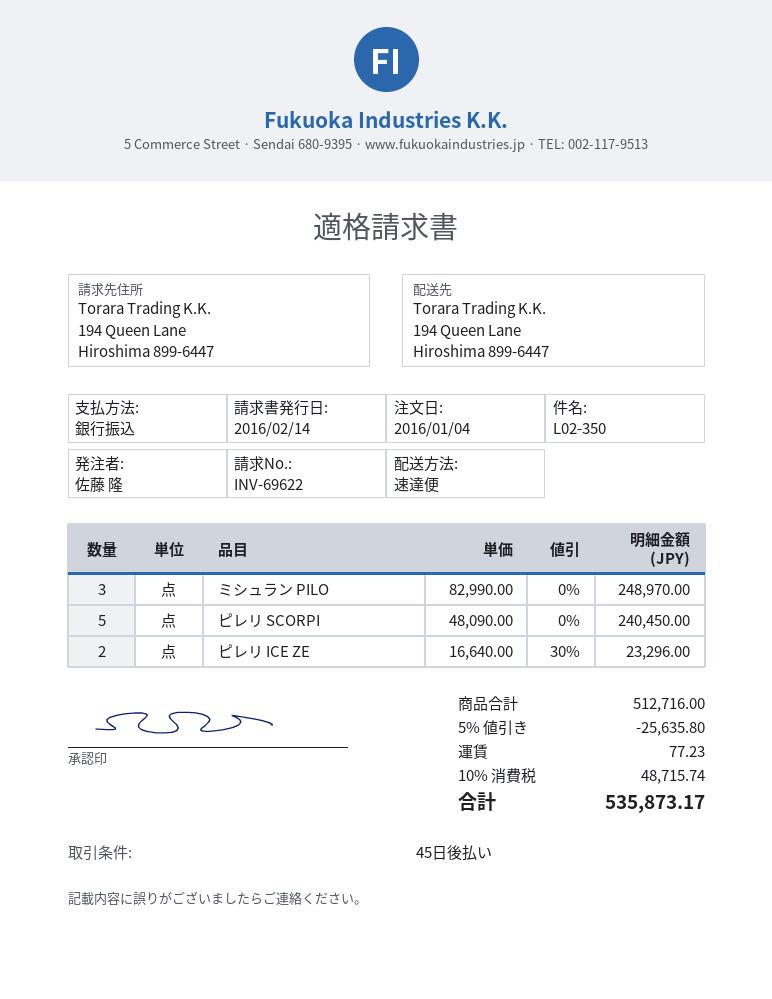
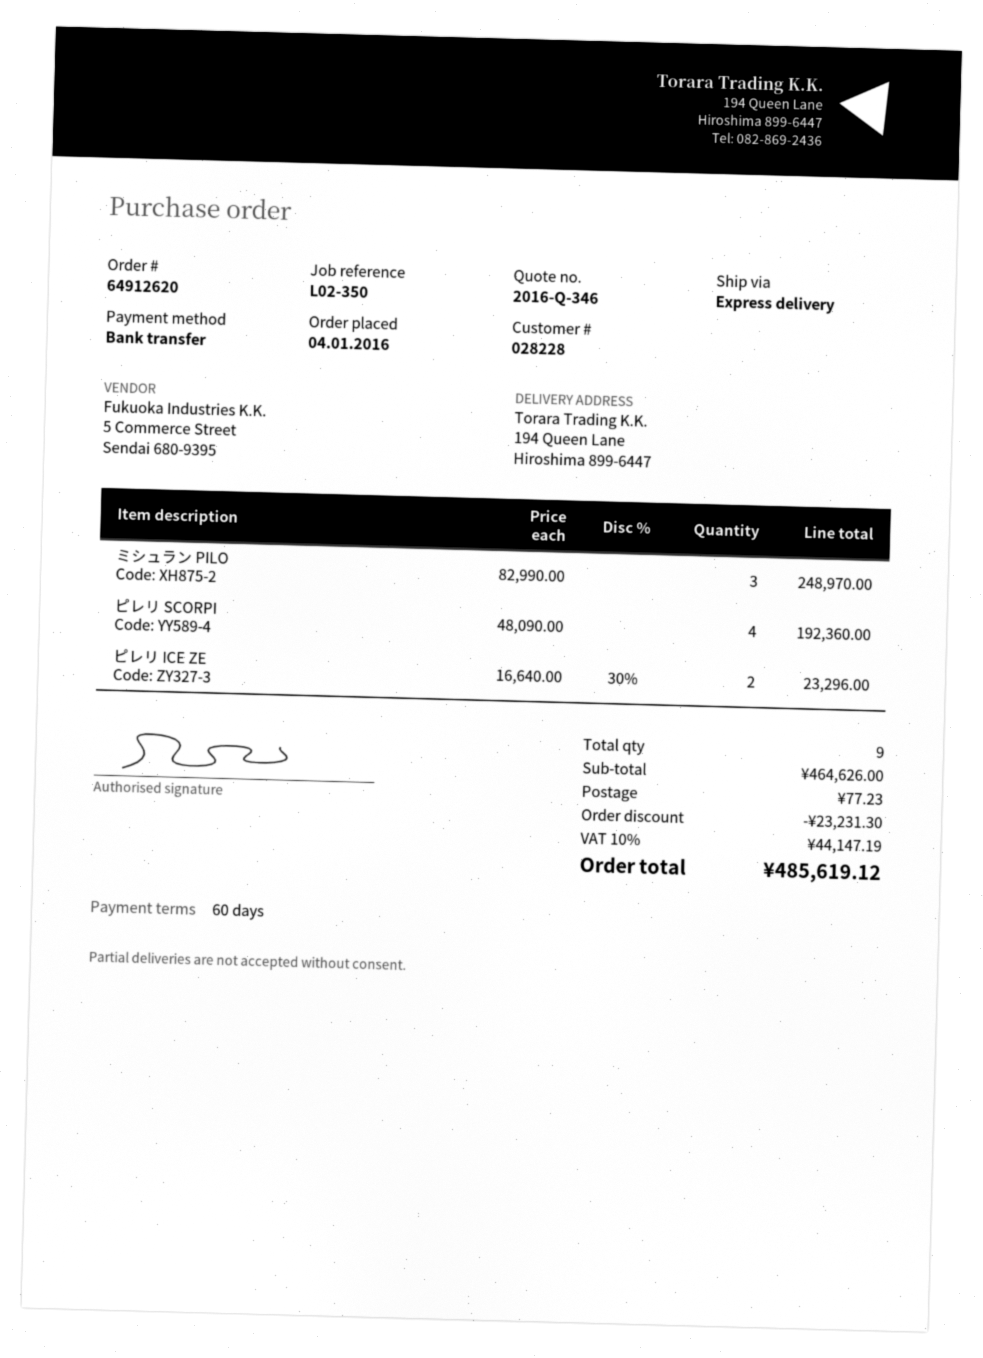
payment terms: 45 days -> 60 days
ピレリ SCORPI: 5 x 48090.00 = 240450.00 -> 4 x 48090.00 = 192360.00
subtotal: 512716.00 -> 464626.00
discount: 25635.80 -> 23231.30
tax: 10% = 48715.74 -> 10% = 44147.19
total: 535873.17 -> 485619.12

